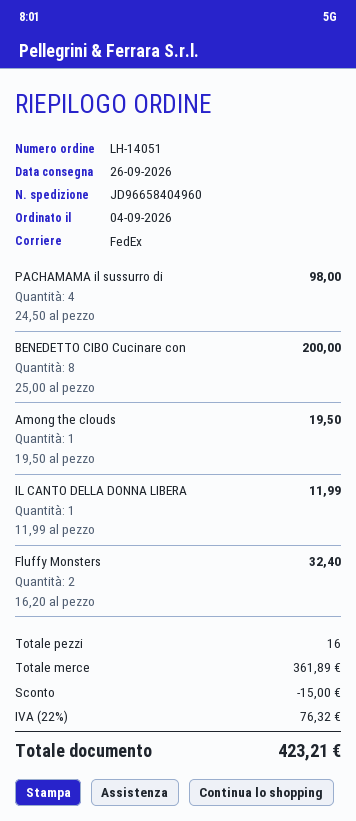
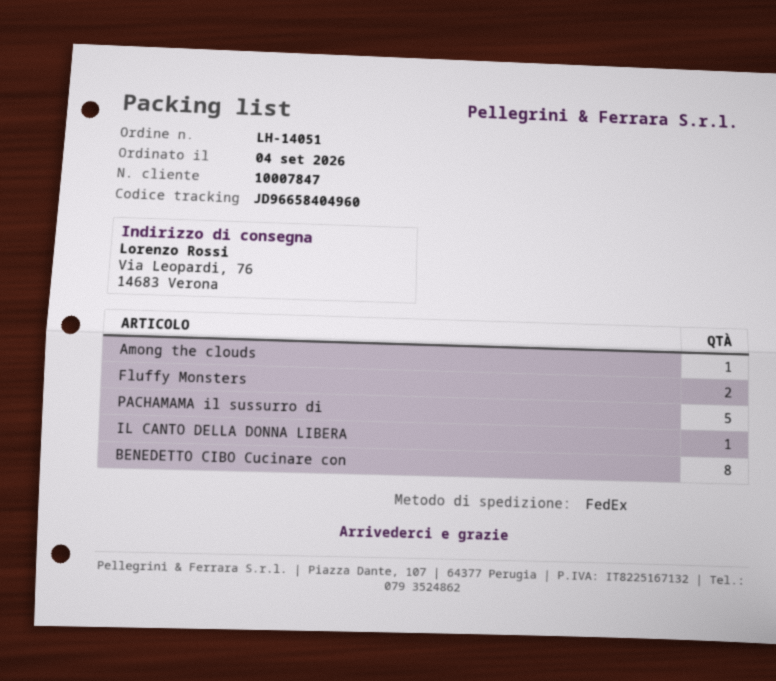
PACHAMAMA il sussurro di: 4 -> 5

